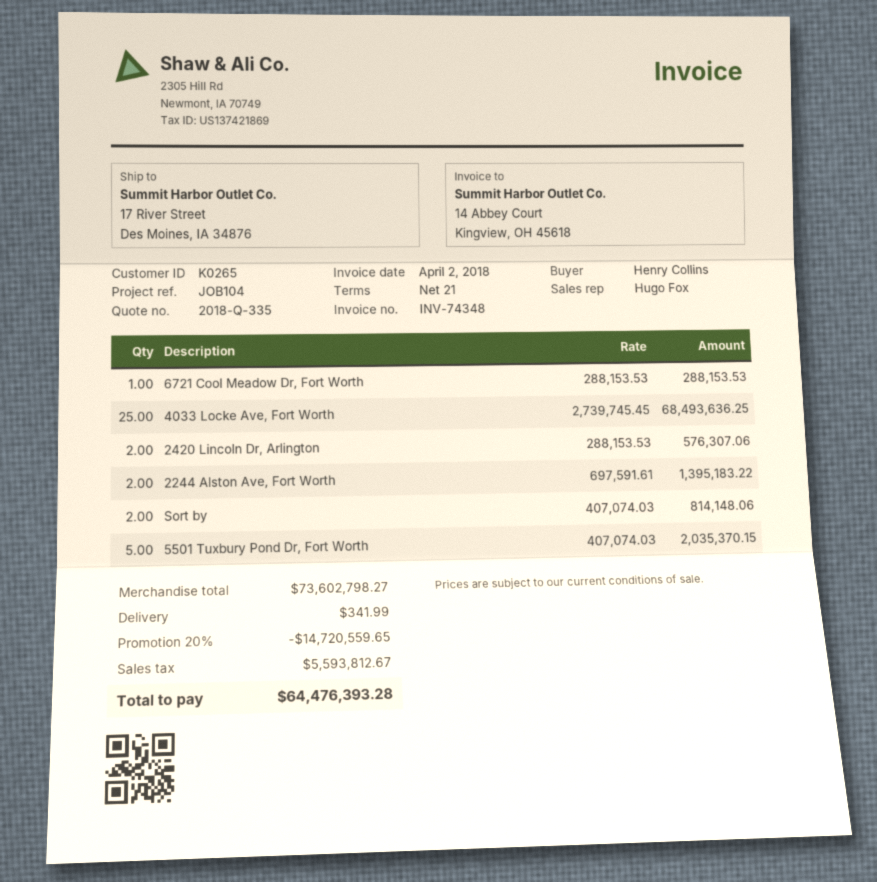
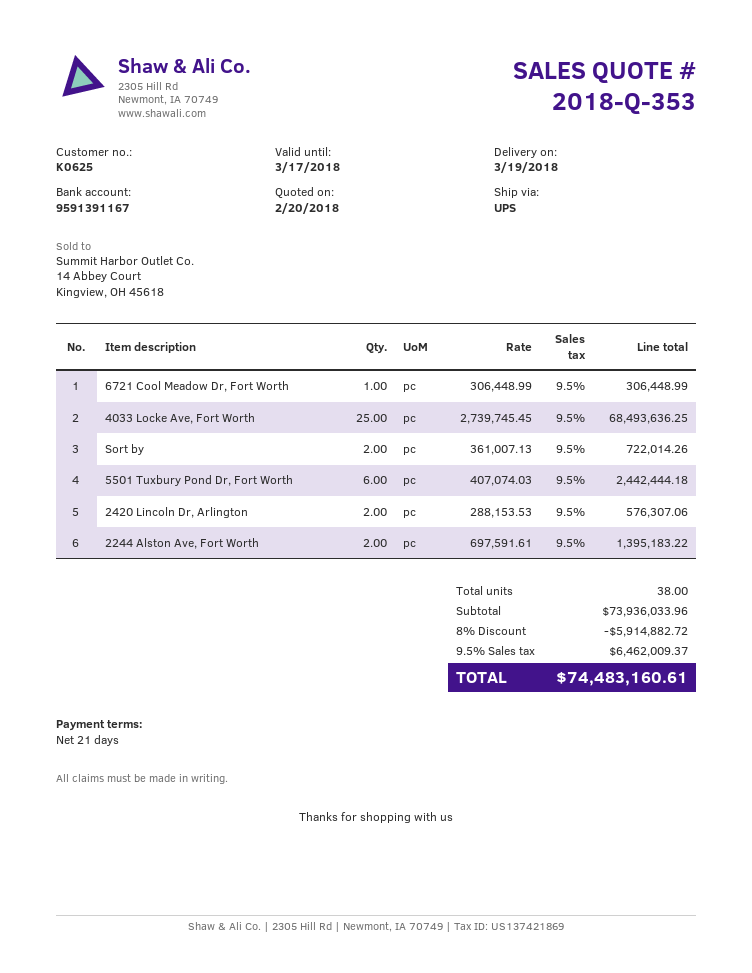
quote number: 2018-Q-335 -> 2018-Q-353
customer number: K0265 -> K0625
6721 Cool Meadow Dr, Fort Worth: 1 x 288153.53 = 288153.53 -> 1 x 306448.99 = 306448.99
Sort by: 2 x 407074.03 = 814148.06 -> 2 x 361007.13 = 722014.26
5501 Tuxbury Pond Dr, Fort Worth: 5 x 407074.03 = 2035370.15 -> 6 x 407074.03 = 2442444.18
subtotal: 73602798.27 -> 73936033.96
discount: 20% = 14720559.65 -> 8% = 5914882.72
shipping: 341.99 -> none
tax: 5593812.67 -> 6462009.37
total: 64476393.28 -> 74483160.61

